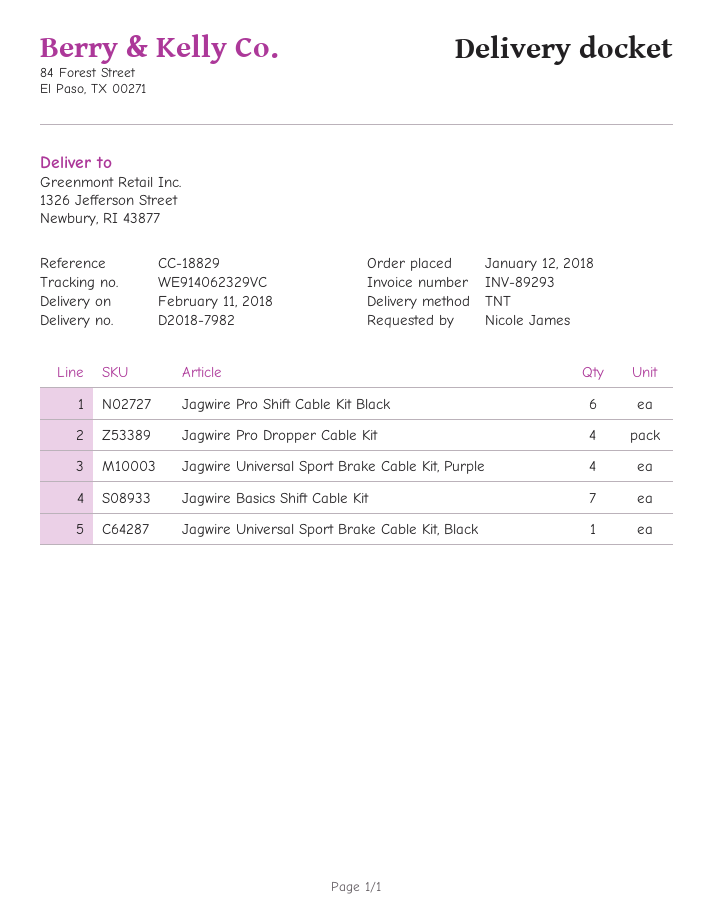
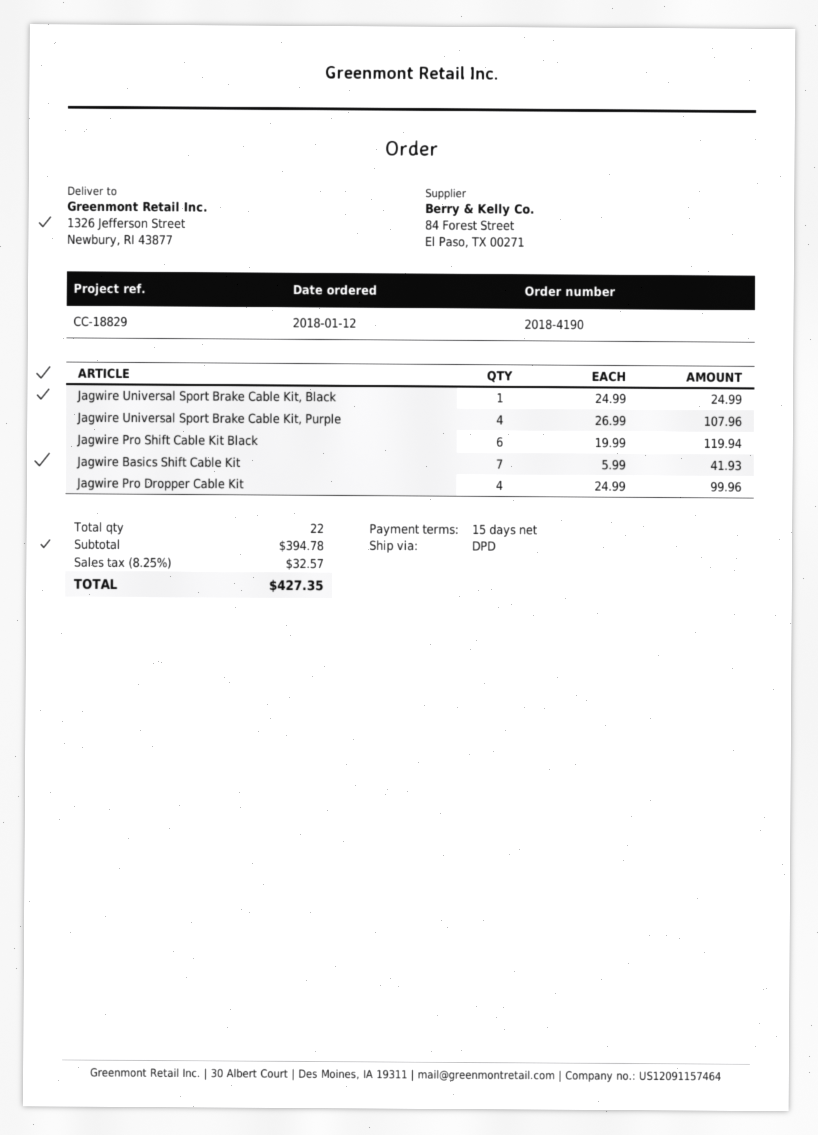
shipping method: TNT -> DPD

